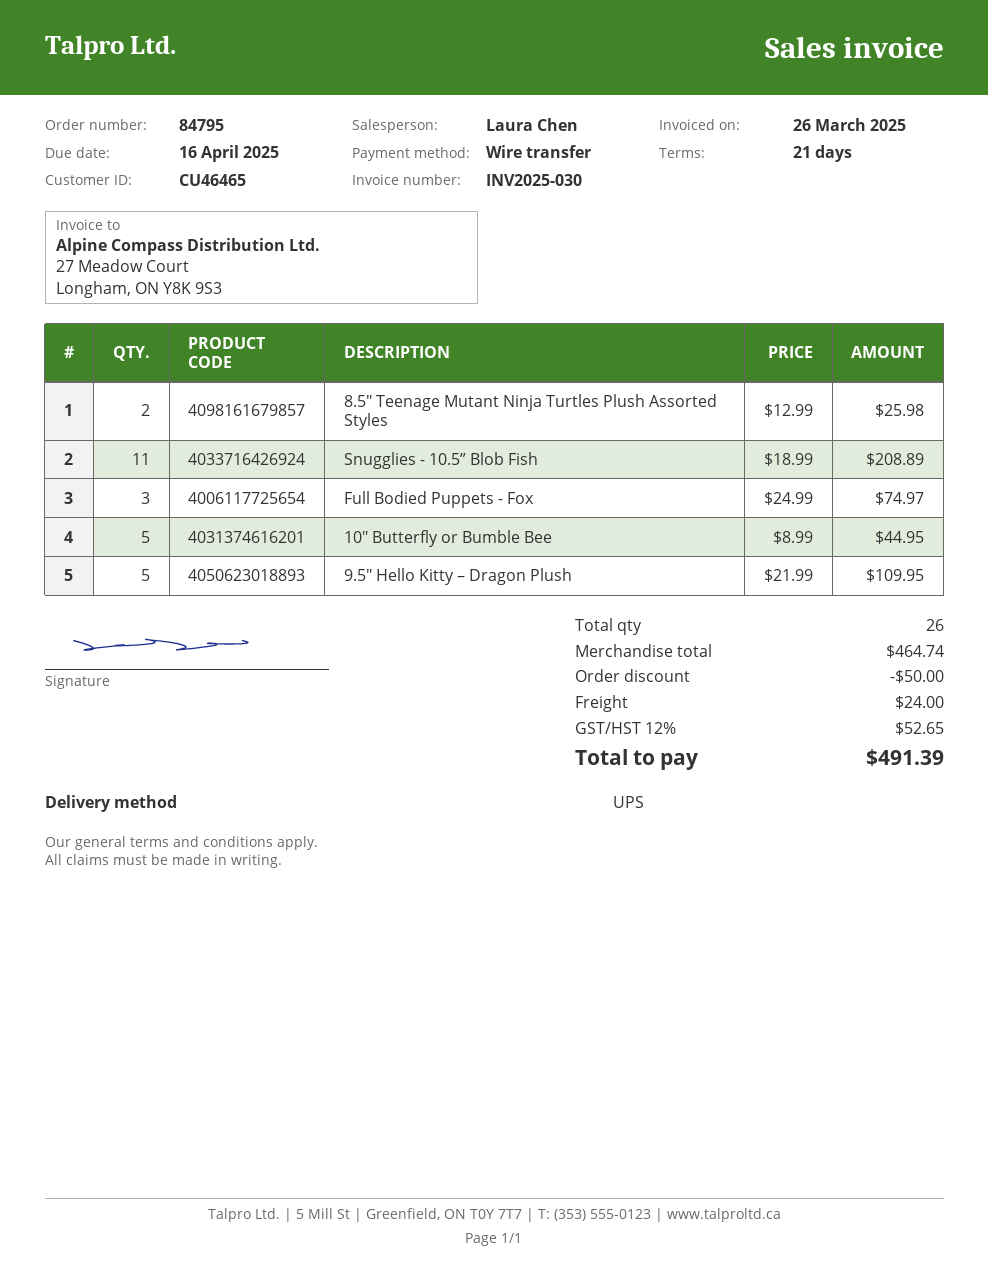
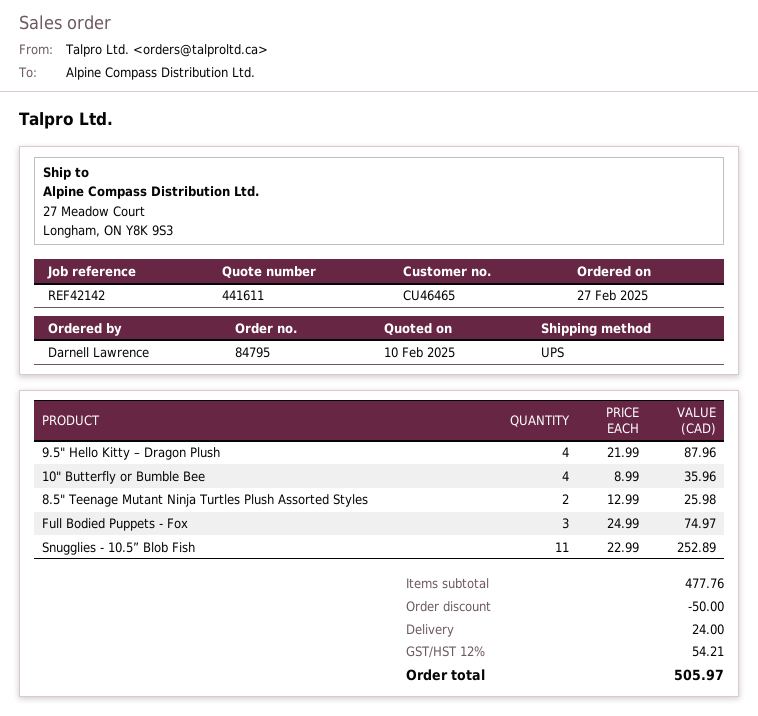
Snugglies - 10.5” Blob Fish: 11 x 18.99 = 208.89 -> 11 x 22.99 = 252.89
10" Butterfly or Bumble Bee: 5 x 8.99 = 44.95 -> 4 x 8.99 = 35.96
9.5" Hello Kitty – Dragon Plush: 5 x 21.99 = 109.95 -> 4 x 21.99 = 87.96
subtotal: 464.74 -> 477.76
tax: 12% = 52.65 -> 12% = 54.21
total: 491.39 -> 505.97

